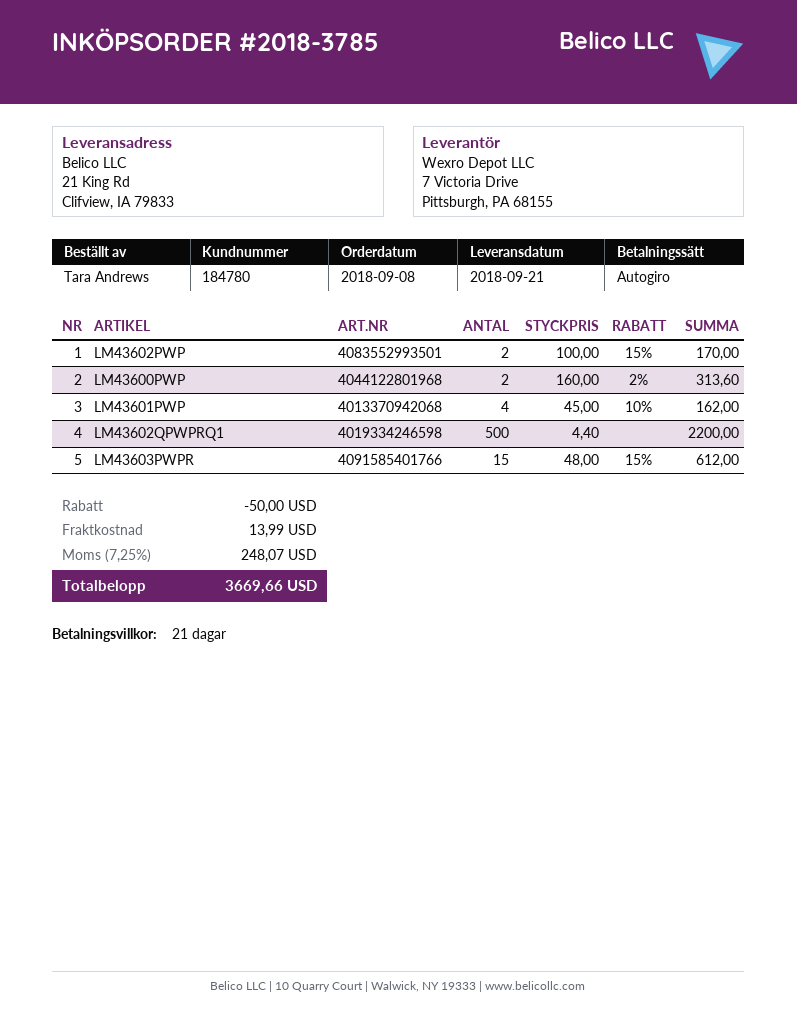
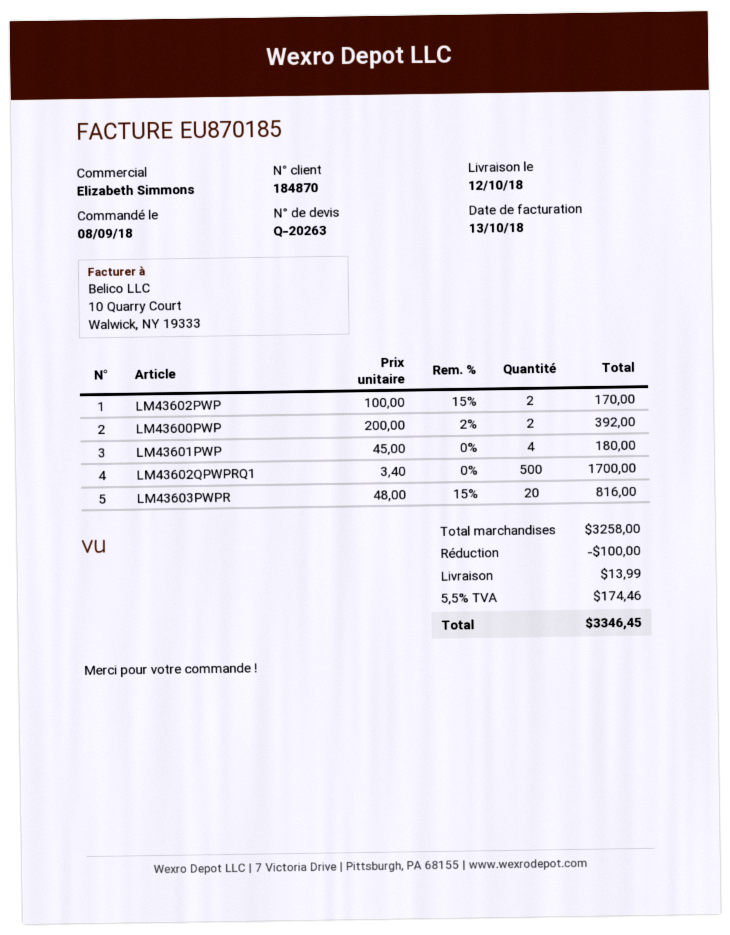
delivery date: 2018-09-21 -> 2018-10-12
customer number: 184780 -> 184870
LM43600PWP: 2 x 160.00 - 2% = 313.60 -> 2 x 200.00 - 2% = 392.00
LM43601PWP: 4 x 45.00 - 10% = 162.00 -> 4 x 45.00 = 180.00
LM43602QPWPRQ1: 500 x 4.40 = 2200.00 -> 500 x 3.40 = 1700.00
LM43603PWPR: 15 x 48.00 - 15% = 612.00 -> 20 x 48.00 - 15% = 816.00
discount: 50.00 -> 100.00
tax: 7.25% = 248.07 -> 5.5% = 174.46
total: 3669.66 -> 3346.45

